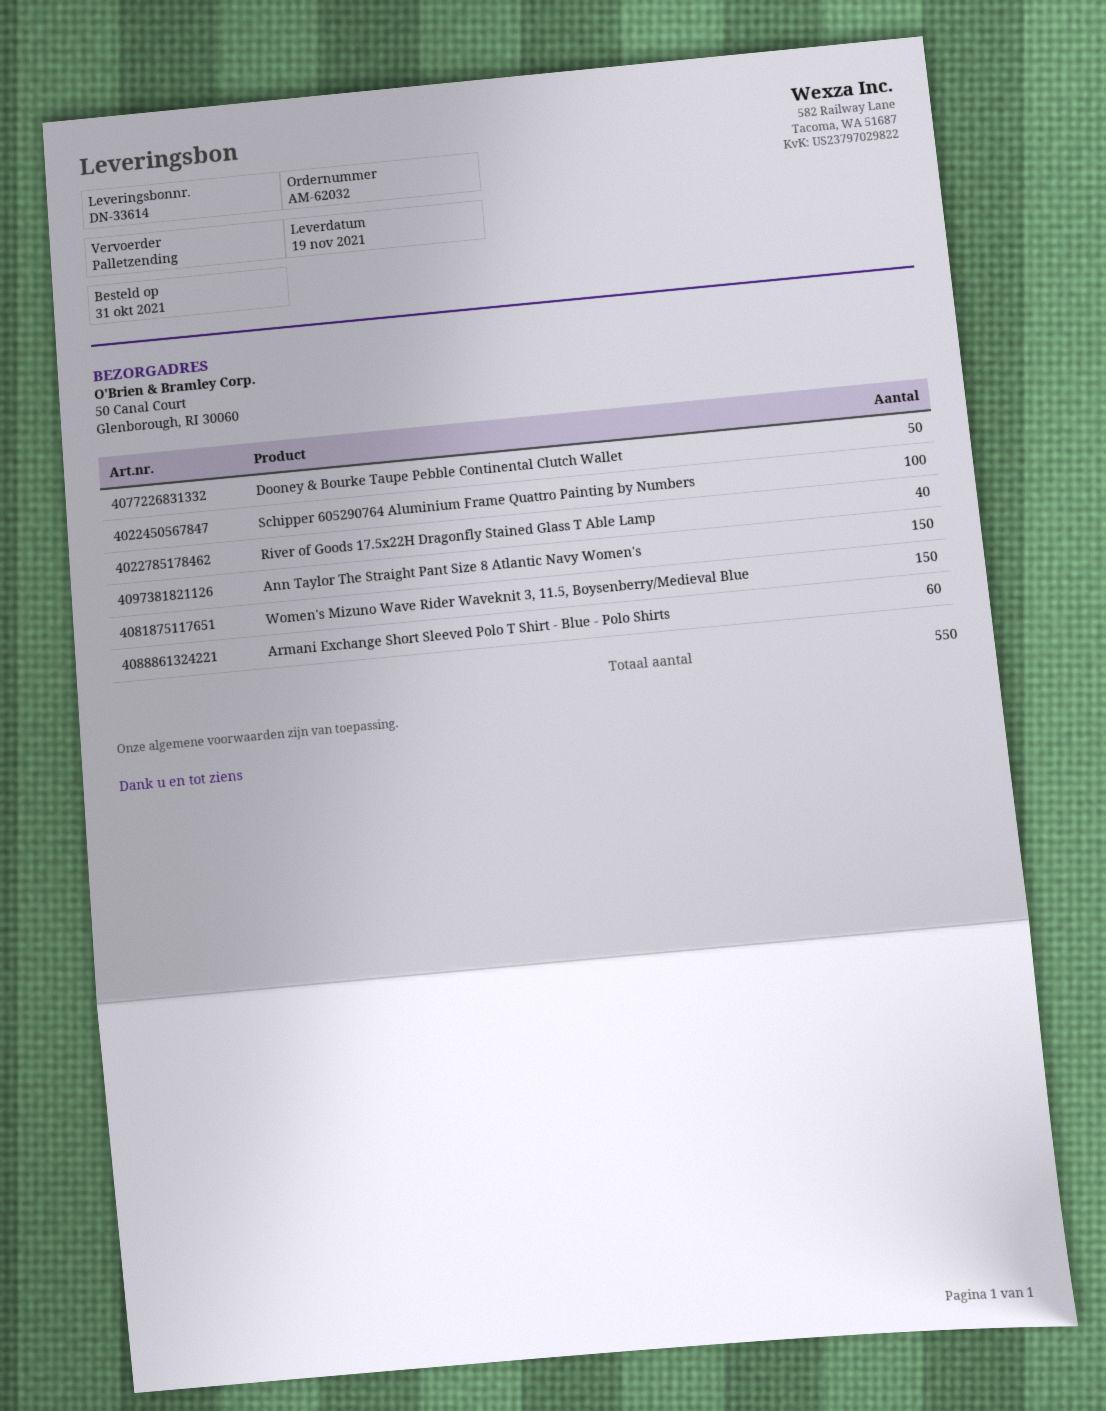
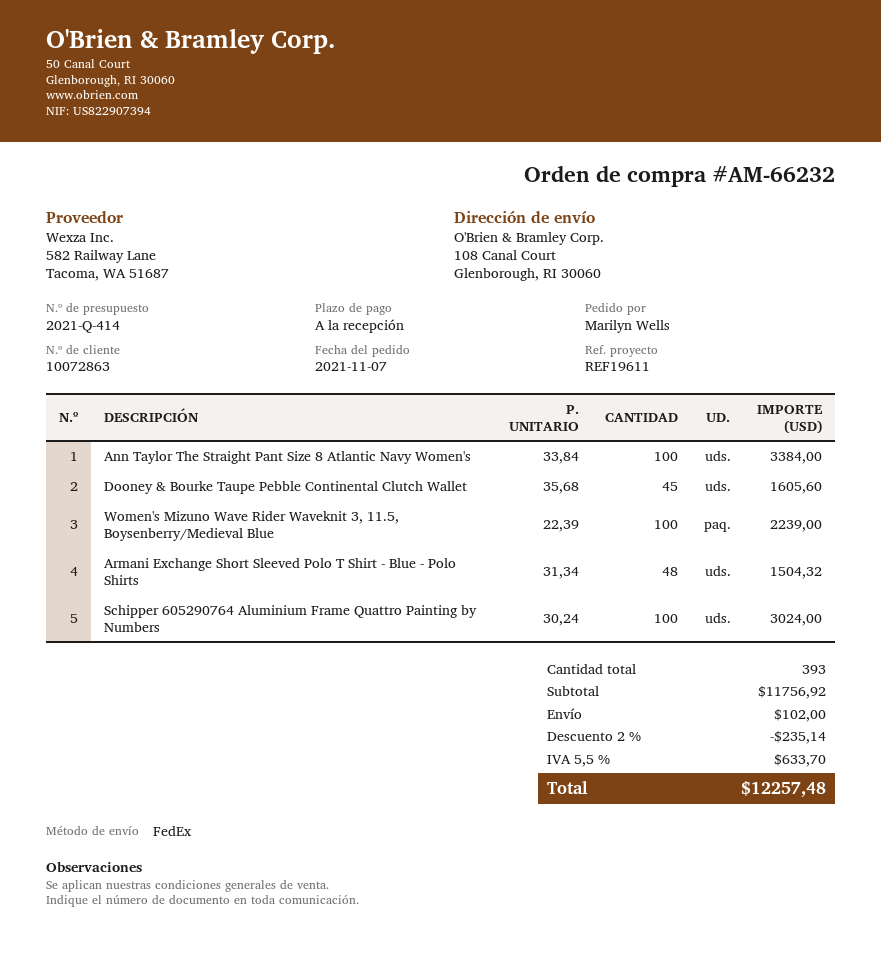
order number: AM-62032 -> AM-66232
order date: 2021-10-31 -> 2021-11-07
shipping method: pallet freight -> FedEx
ship to: 50 Canal Court, Glenborough, RI 30060 -> 108 Canal Court, Glenborough, RI 30060
Dooney & Bourke Taupe Pebble Continental Clutch Wallet: 50 -> 45
River of Goods 17.5x22H Dragonfly Stained Glass T Able Lamp: 40 -> none
Ann Taylor The Straight Pant Size 8 Atlantic Navy Women's: 150 -> 100
Women's Mizuno Wave Rider Waveknit 3, 11.5, Boysenberry/Medieval Blue: 150 -> 100
Armani Exchange Short Sleeved Polo T Shirt - Blue - Polo Shirts: 60 -> 48
total quantity: 550 -> 393

